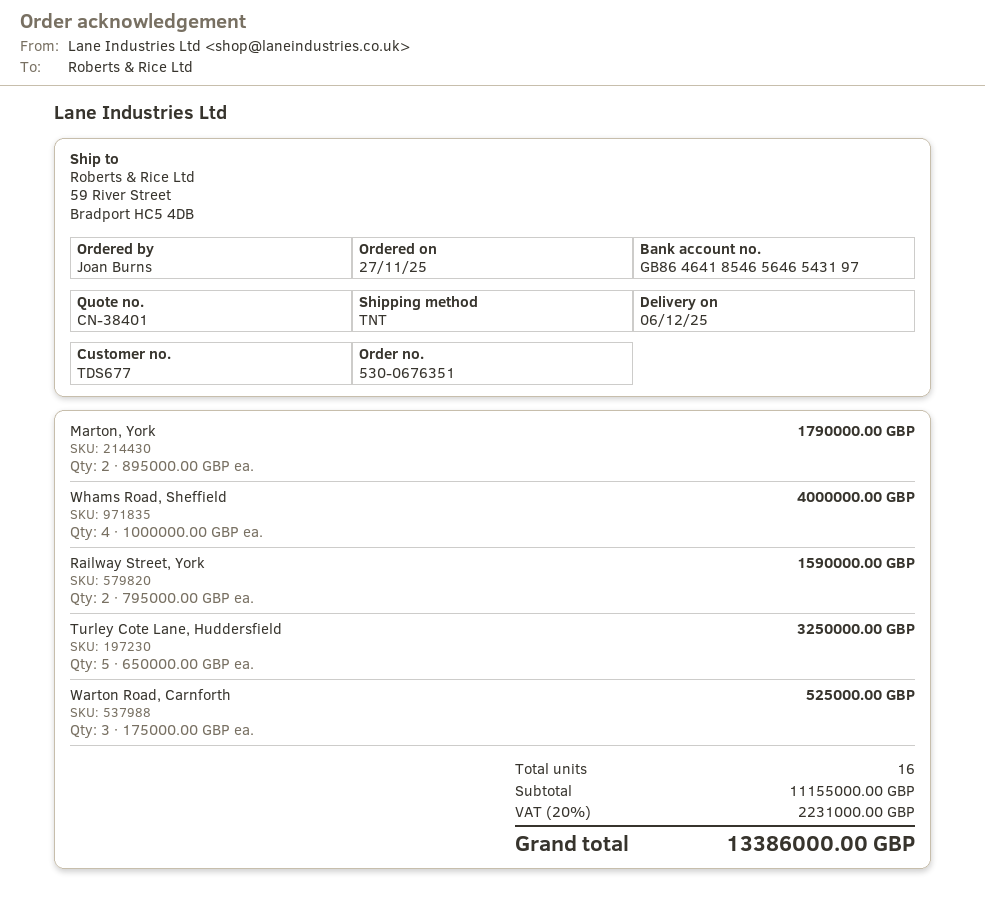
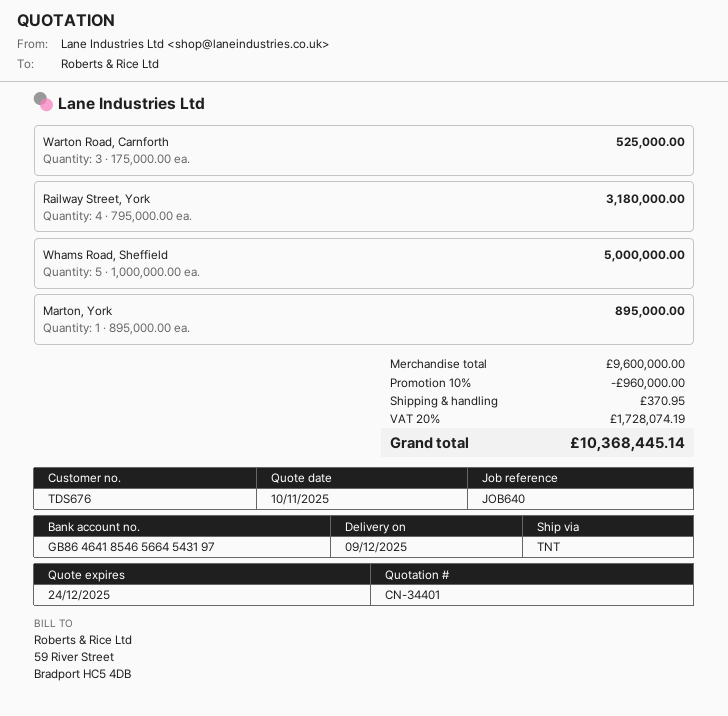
quote number: CN-38401 -> CN-34401
delivery date: 2025-12-06 -> 2025-12-09
customer number: TDS677 -> TDS676
bank account: GB86464185465646543197 -> GB86464185465664543197
Marton, York: 2 x 895000.00 = 1790000.00 -> 1 x 895000.00 = 895000.00
Whams Road, Sheffield: 4 x 1000000.00 = 4000000.00 -> 5 x 1000000.00 = 5000000.00
Railway Street, York: 2 x 795000.00 = 1590000.00 -> 4 x 795000.00 = 3180000.00
Turley Cote Lane, Huddersfield: 5 x 650000.00 = 3250000.00 -> none
subtotal: 11155000.00 -> 9600000.00
discount: none -> 10% = 960000.00
shipping: none -> 370.95
tax: 20% = 2231000.00 -> 20% = 1728074.19
total: 13386000.00 -> 10368445.14

